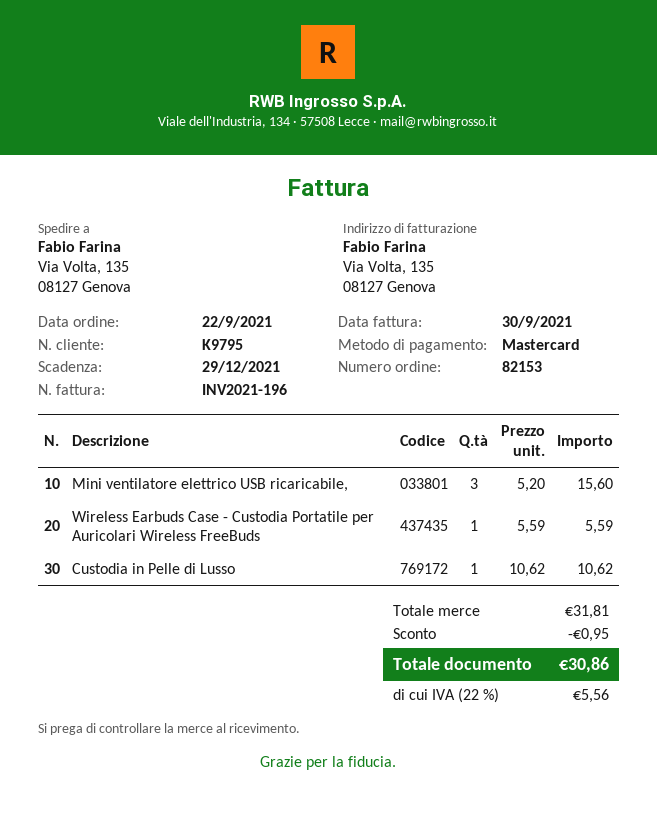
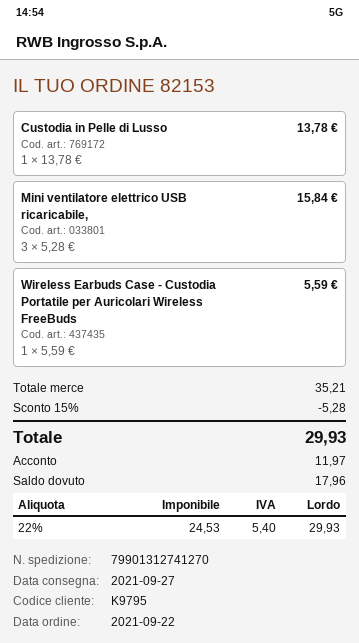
Mini ventilatore elettrico USB ricaricabile,: 3 x 5.20 = 15.60 -> 3 x 5.28 = 15.84
Custodia in Pelle di Lusso: 1 x 10.62 = 10.62 -> 1 x 13.78 = 13.78
subtotal: 31.81 -> 35.21
discount: 0.95 -> 5.28
tax: 22% = 5.56 -> 22% = 5.40
total: 30.86 -> 29.93

